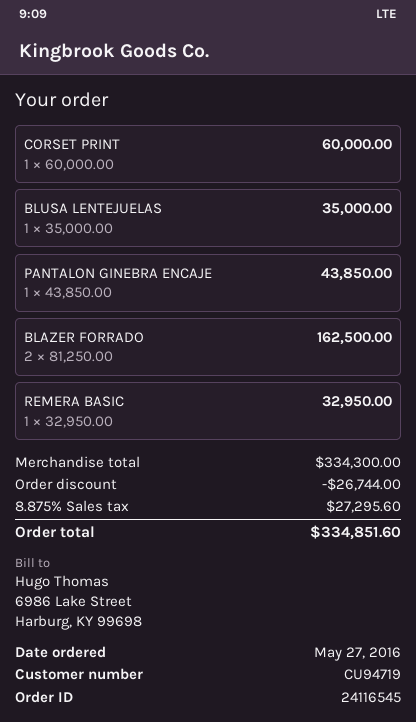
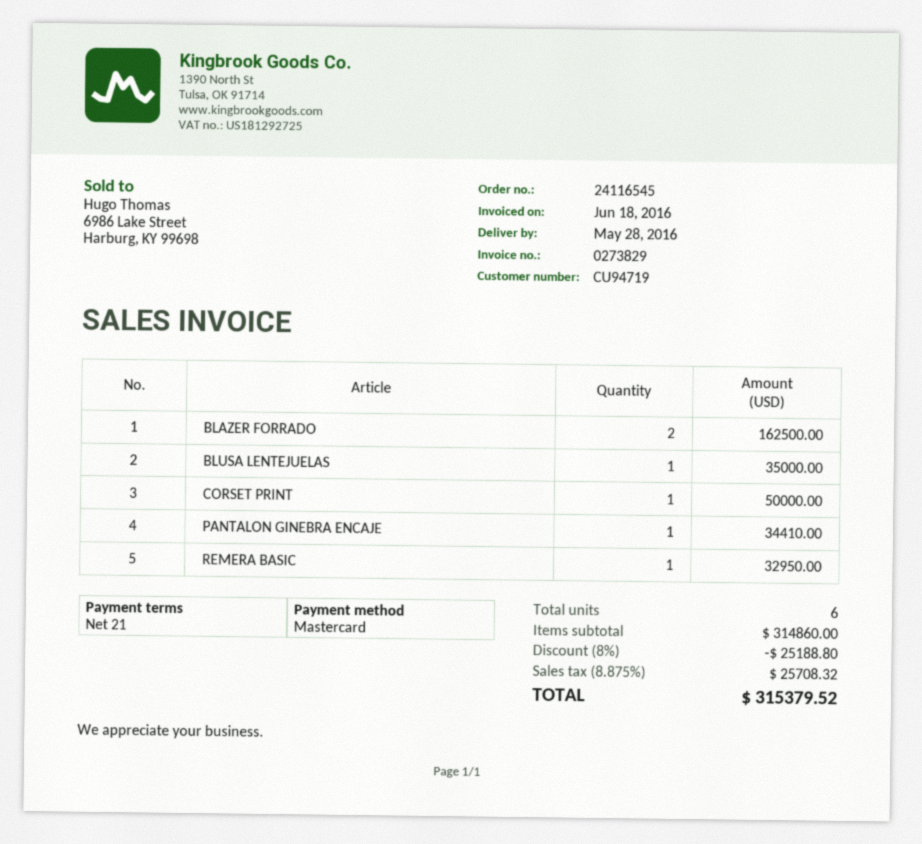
CORSET PRINT: 1 for 60000.00 -> 1 for 50000.00
PANTALON GINEBRA ENCAJE: 1 for 43850.00 -> 1 for 34410.00
subtotal: 334300.00 -> 314860.00
discount: 26744.00 -> 25188.80
tax: 8.875% = 27295.60 -> 8.875% = 25708.32
total: 334851.60 -> 315379.52

